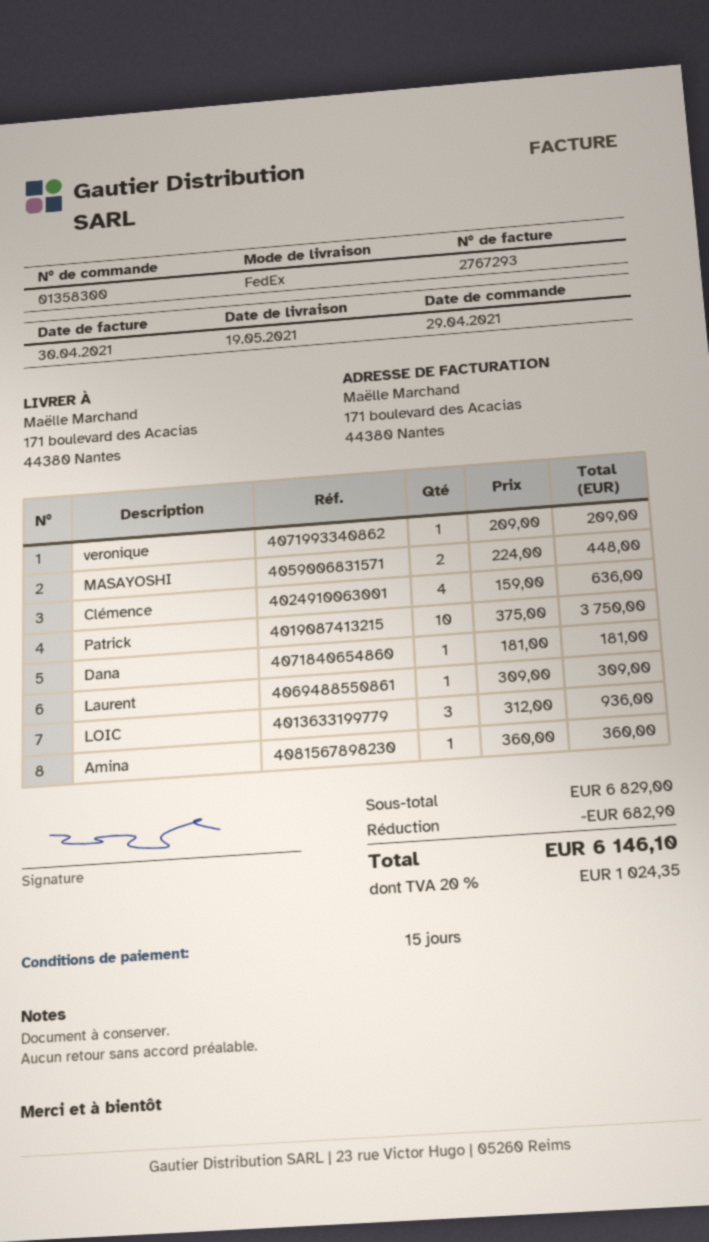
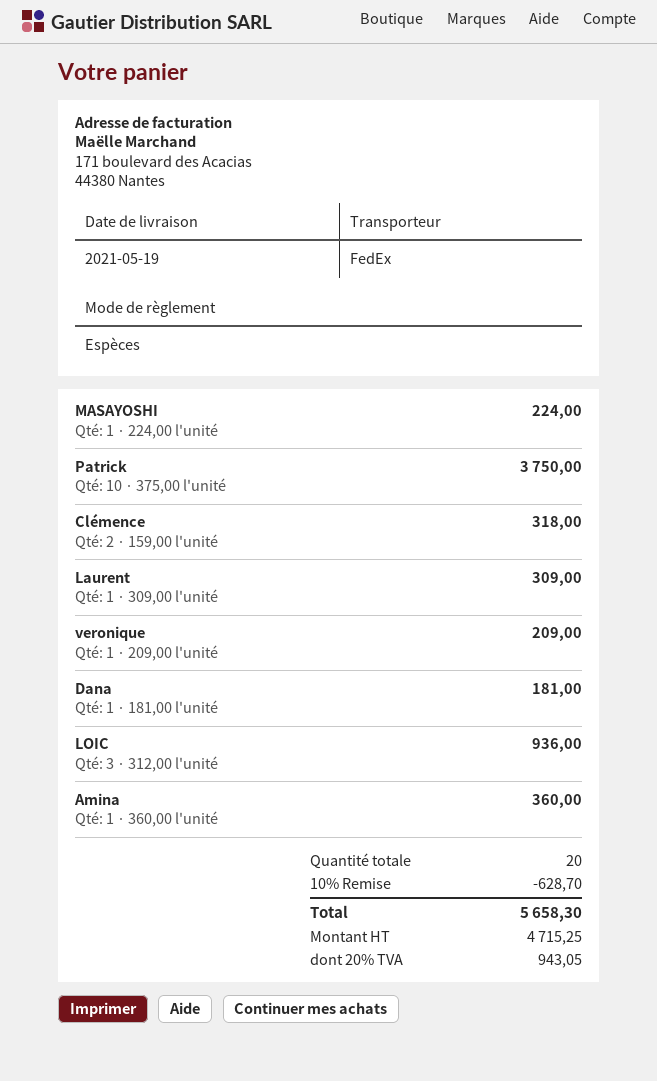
MASAYOSHI: 2 x 224.00 = 448.00 -> 1 x 224.00 = 224.00
Clémence: 4 x 159.00 = 636.00 -> 2 x 159.00 = 318.00
discount: 682.90 -> 628.70
tax: 20% = 1024.35 -> 20% = 943.05
total: 6146.10 -> 5658.30

